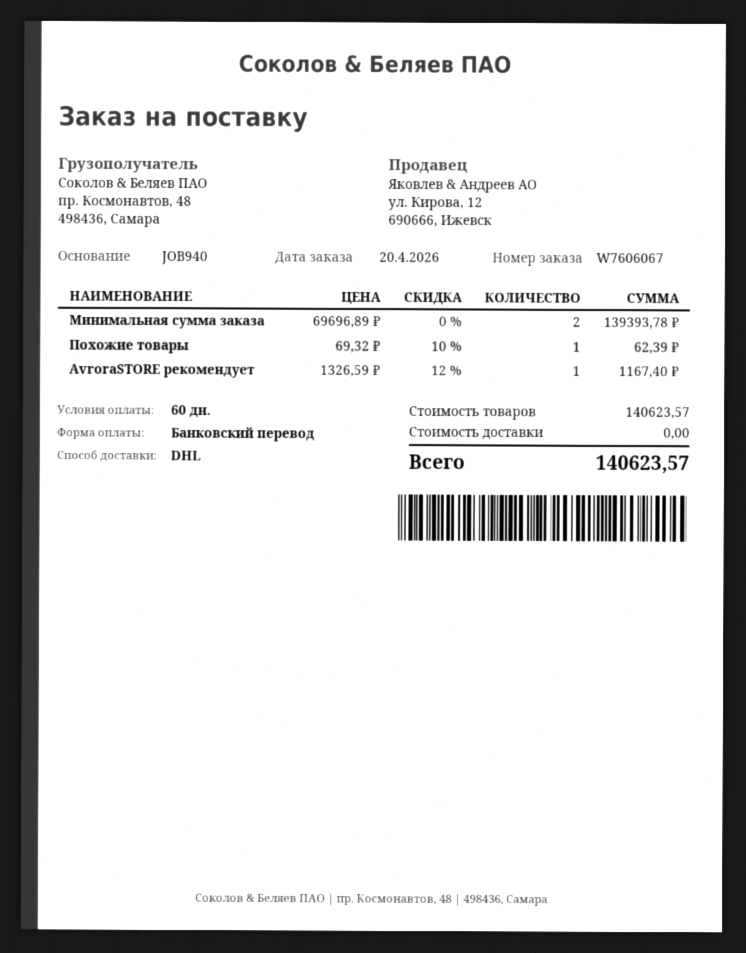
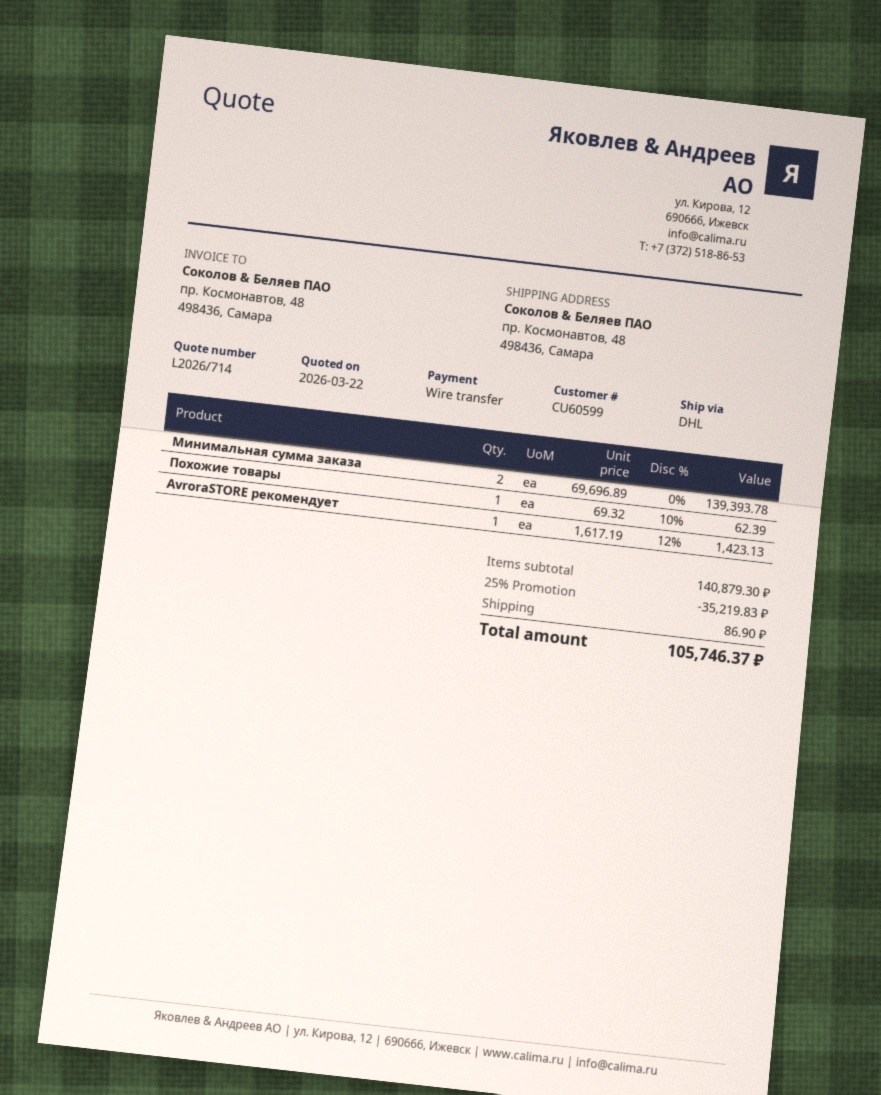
AvroraSTORE рекомендует: 1 x 1326.59 - 12% = 1167.40 -> 1 x 1617.19 - 12% = 1423.13
subtotal: 140623.57 -> 140879.30
discount: none -> 25% = 35219.83
shipping: 0.00 -> 86.90
total: 140623.57 -> 105746.37

